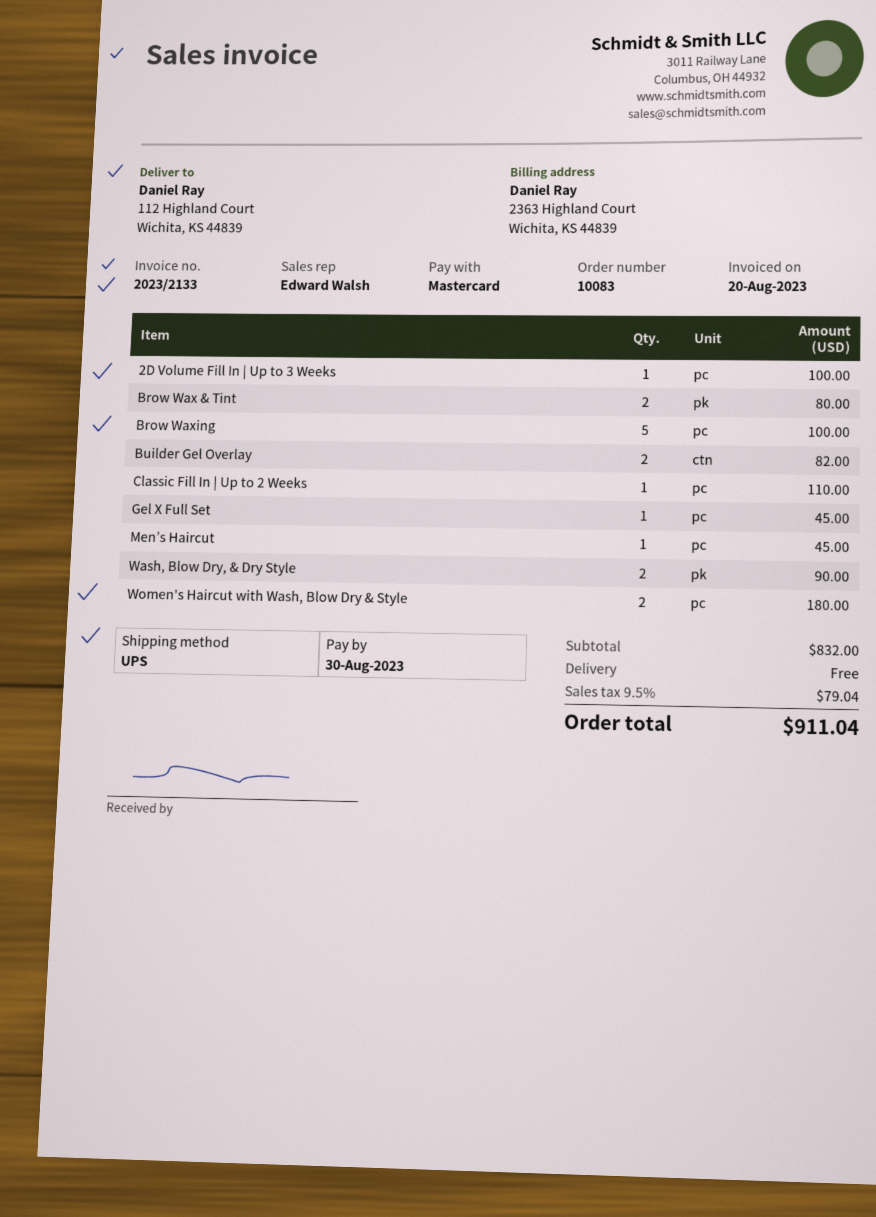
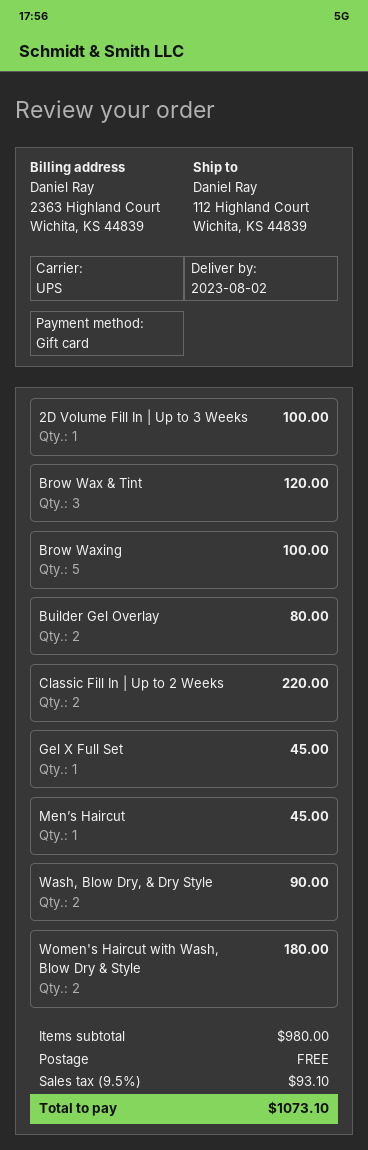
payment method: Mastercard -> gift card
Brow Wax & Tint: 2 for 80.00 -> 3 for 120.00
Builder Gel Overlay: 2 for 82.00 -> 2 for 80.00
Classic Fill In | Up to 2 Weeks: 1 for 110.00 -> 2 for 220.00
subtotal: 832.00 -> 980.00
tax: 9.5% = 79.04 -> 9.5% = 93.10
total: 911.04 -> 1073.10

